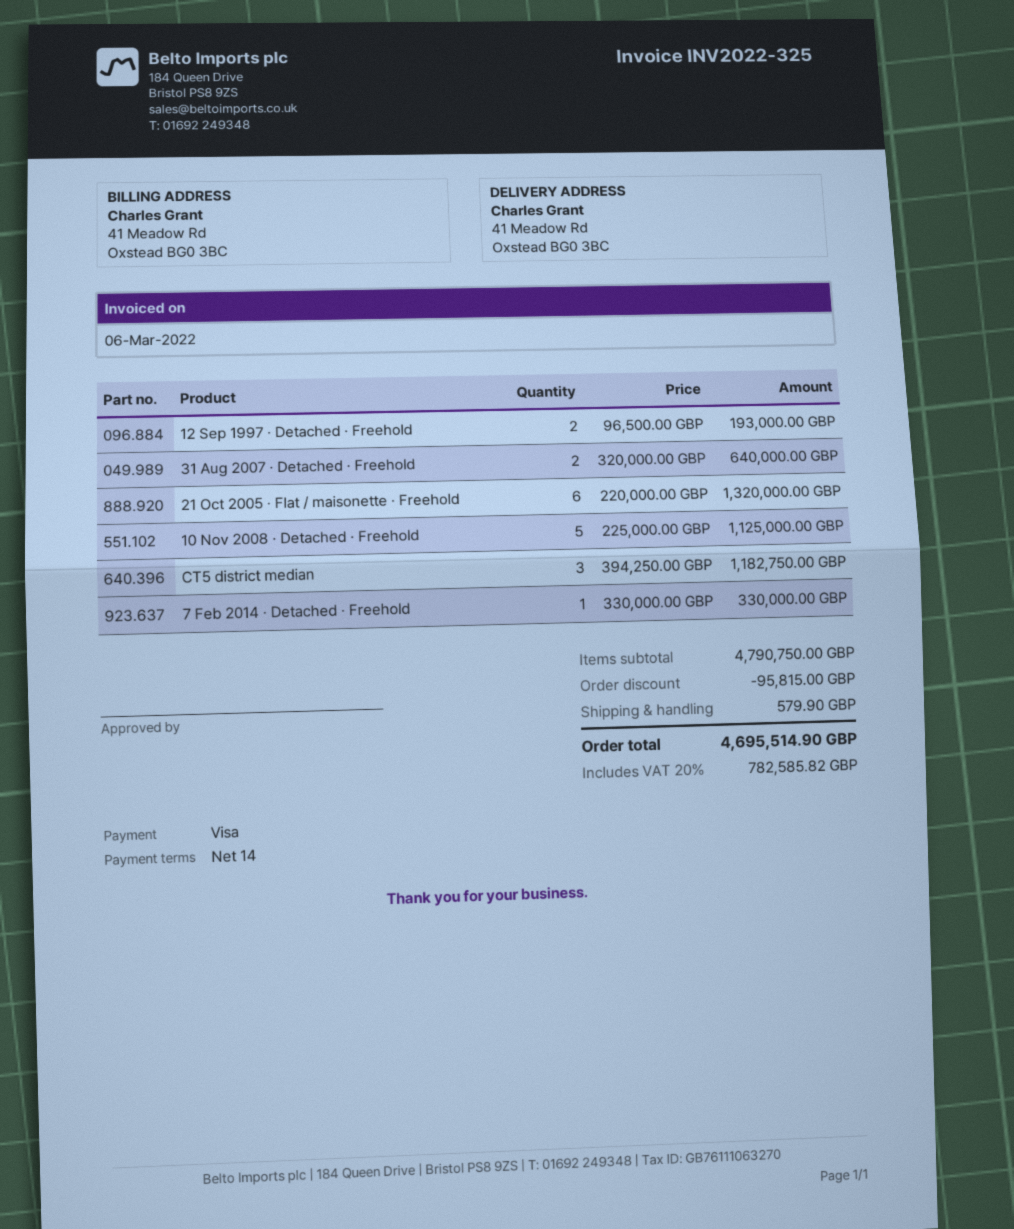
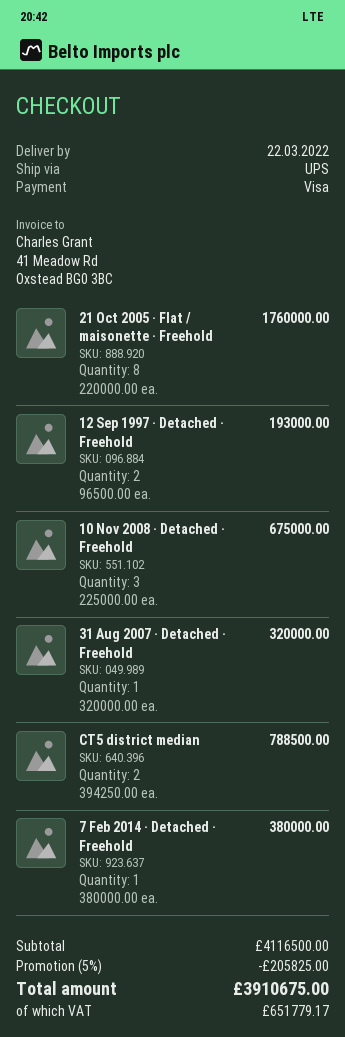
31 Aug 2007 · Detached · Freehold: 2 x 320000.00 = 640000.00 -> 1 x 320000.00 = 320000.00
21 Oct 2005 · Flat / maisonette · Freehold: 6 x 220000.00 = 1320000.00 -> 8 x 220000.00 = 1760000.00
10 Nov 2008 · Detached · Freehold: 5 x 225000.00 = 1125000.00 -> 3 x 225000.00 = 675000.00
CT5 district median: 3 x 394250.00 = 1182750.00 -> 2 x 394250.00 = 788500.00
7 Feb 2014 · Detached · Freehold: 1 x 330000.00 = 330000.00 -> 1 x 380000.00 = 380000.00
subtotal: 4790750.00 -> 4116500.00
discount: 95815.00 -> 205825.00
shipping: 579.90 -> none
tax: 782585.82 -> 651779.17
total: 4695514.90 -> 3910675.00

